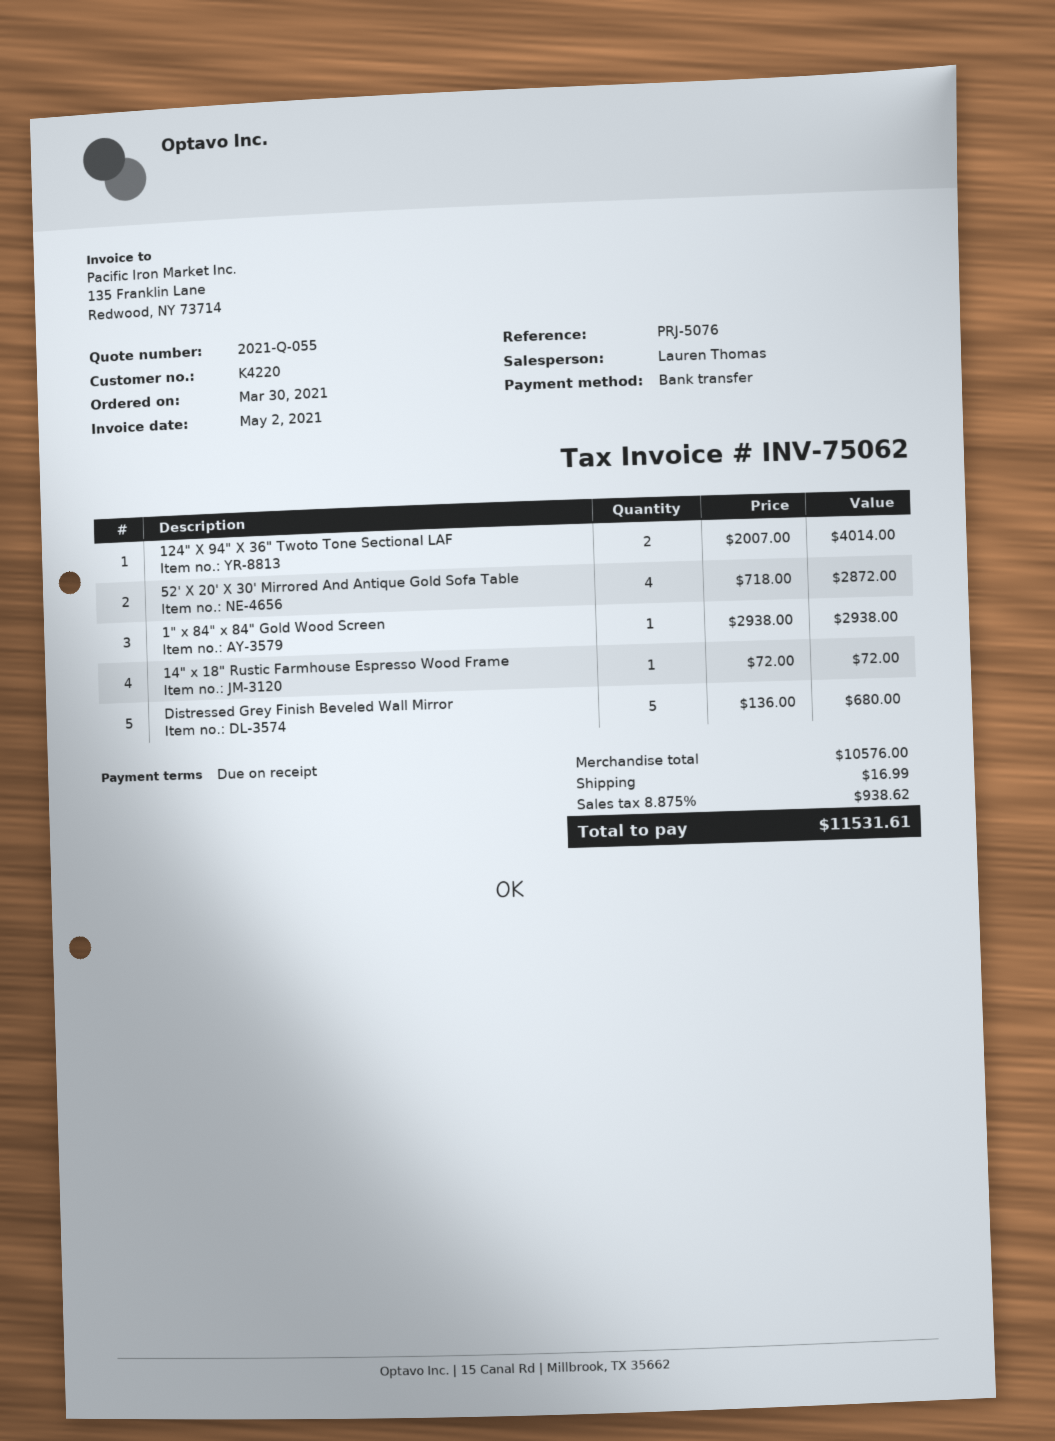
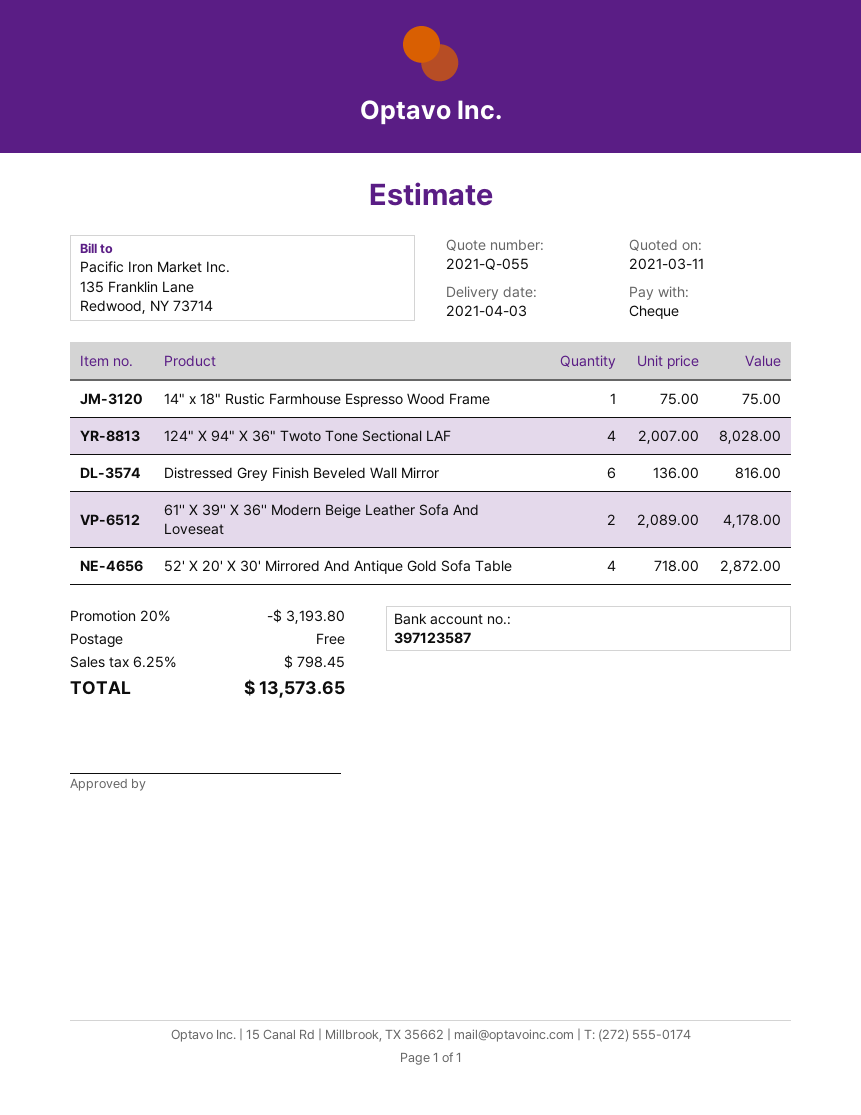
payment method: bank transfer -> cheque
124" X 94" X 36" Twoto Tone Sectional LAF: 2 x 2007.00 = 4014.00 -> 4 x 2007.00 = 8028.00
1" x 84" x 84" Gold Wood Screen: 1 x 2938.00 = 2938.00 -> none
14" x 18" Rustic Farmhouse Espresso Wood Frame: 1 x 72.00 = 72.00 -> 1 x 75.00 = 75.00
Distressed Grey Finish Beveled Wall Mirror: 5 x 136.00 = 680.00 -> 6 x 136.00 = 816.00
61'' X 39'' X 36'' Modern Beige Leather Sofa And Loveseat: none -> 2 x 2089.00 = 4178.00
discount: none -> 20% = 3193.80
shipping: 16.99 -> 0.00
tax: 8.875% = 938.62 -> 6.25% = 798.45
total: 11531.61 -> 13573.65

